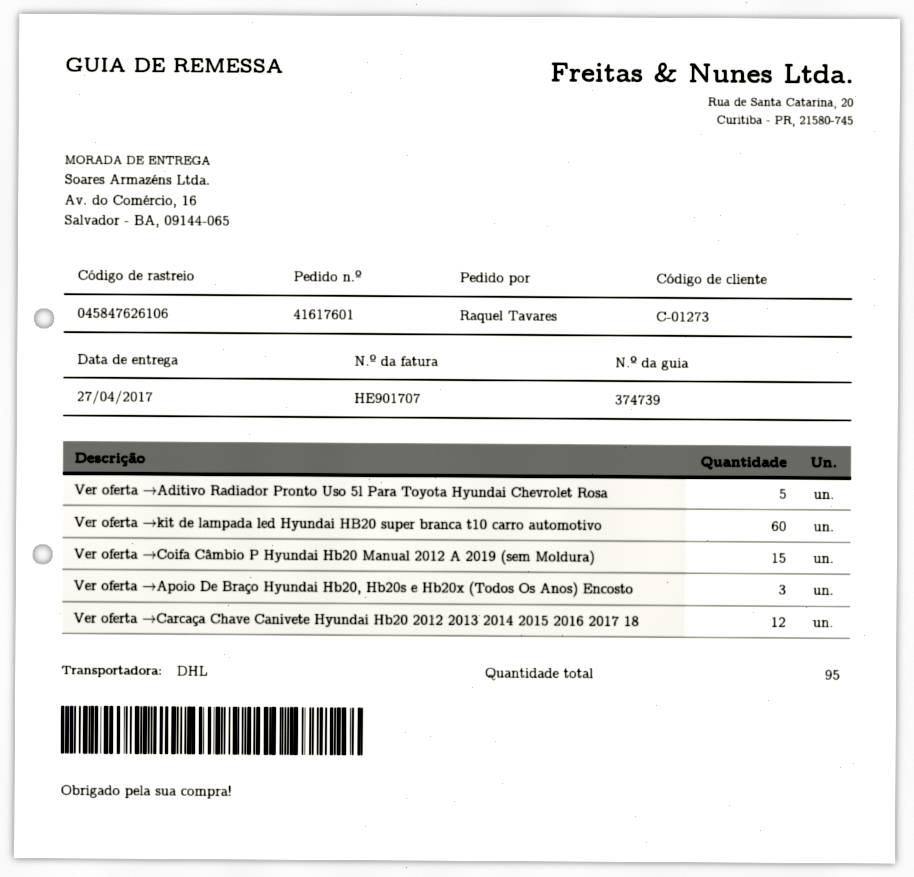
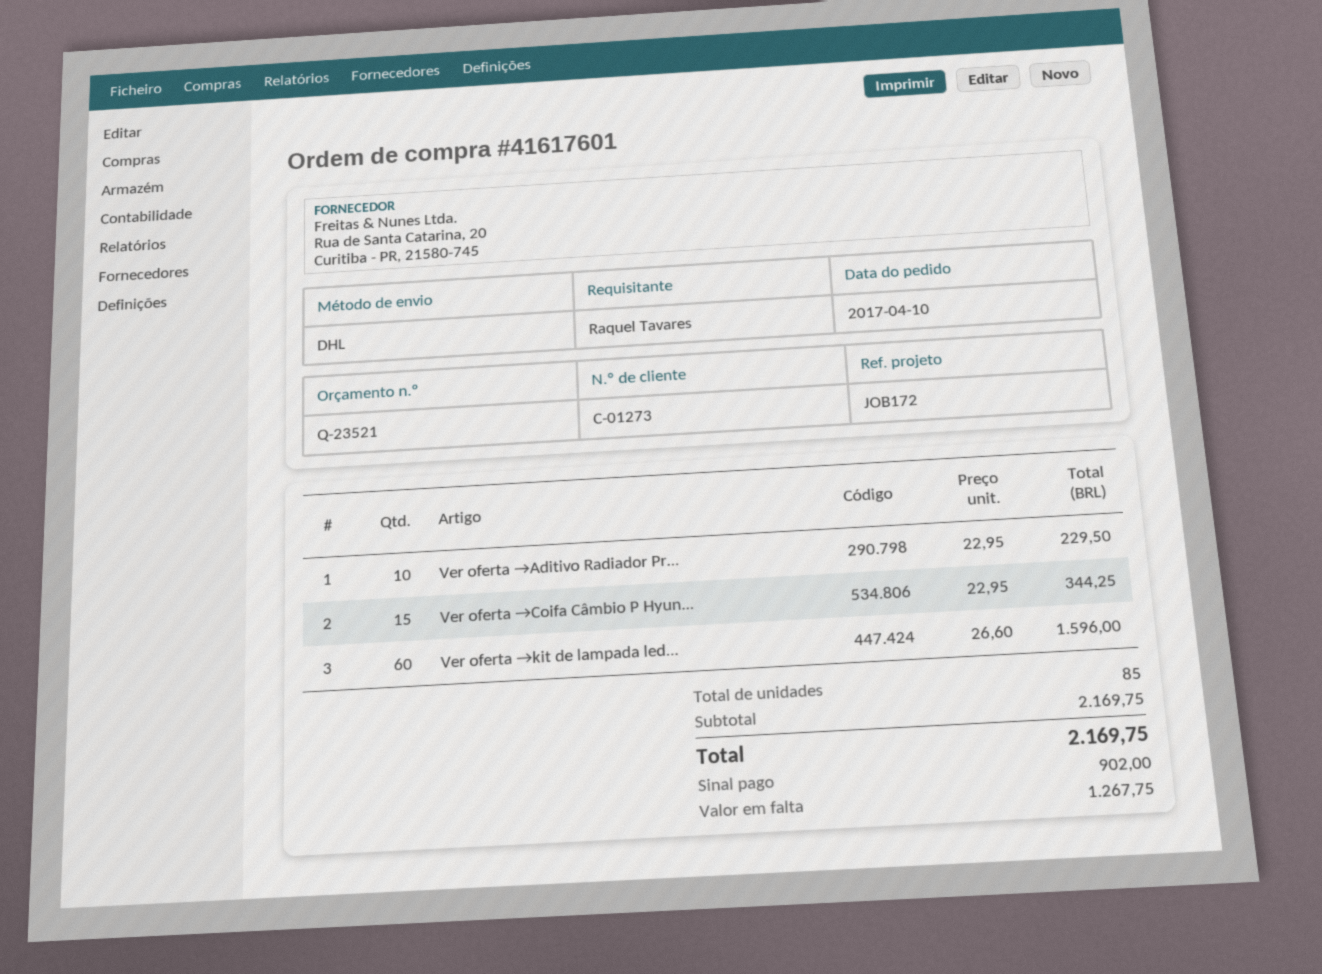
Ver oferta →Aditivo Radiador Pronto Uso 5l Para Toyota Hyundai Chevrolet Rosa: 5 -> 10
Ver oferta →Apoio De Braço Hyundai Hb20, Hb20s e Hb20x (Todos Os Anos) Encosto: 3 -> none
Ver oferta →Carcaça Chave Canivete Hyundai Hb20 2012 2013 2014 2015 2016 2017 18: 12 -> none
total quantity: 95 -> 85

